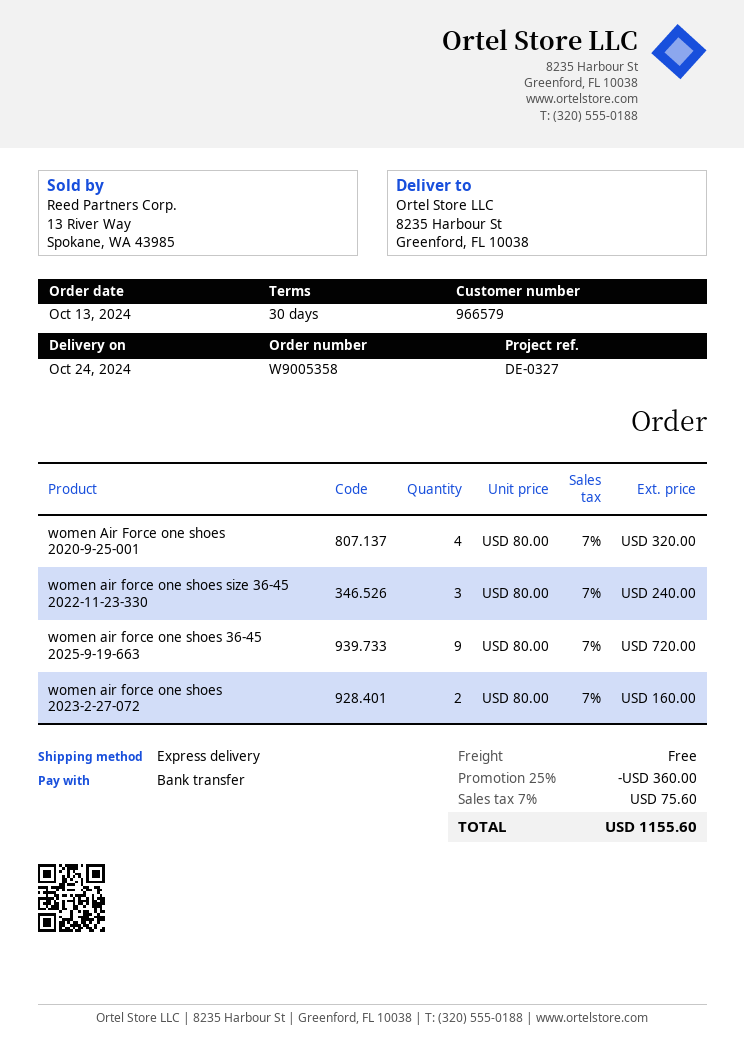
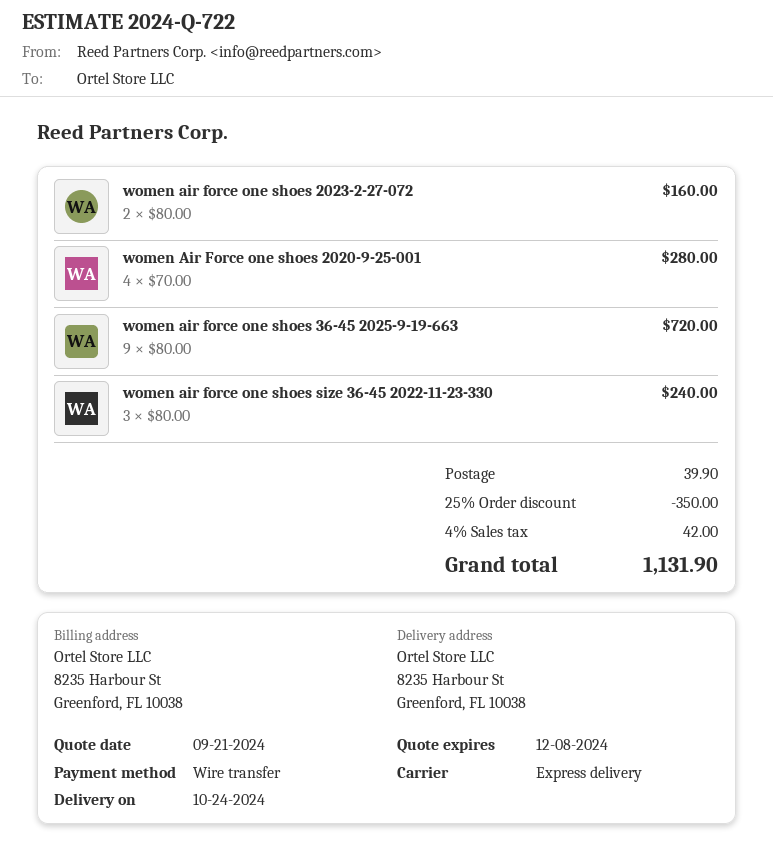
women Air Force one shoes 2020-9-25-001: 4 x 80.00 = 320.00 -> 4 x 70.00 = 280.00
discount: 25% = 360.00 -> 25% = 350.00
shipping: 0.00 -> 39.90
tax: 7% = 75.60 -> 4% = 42.00
total: 1155.60 -> 1131.90

